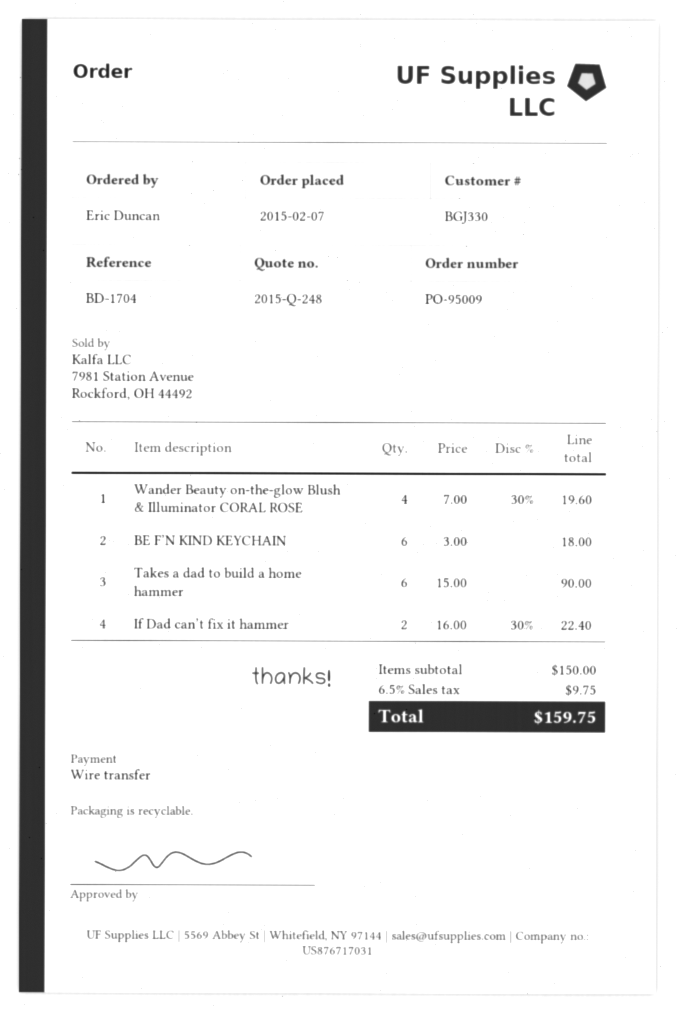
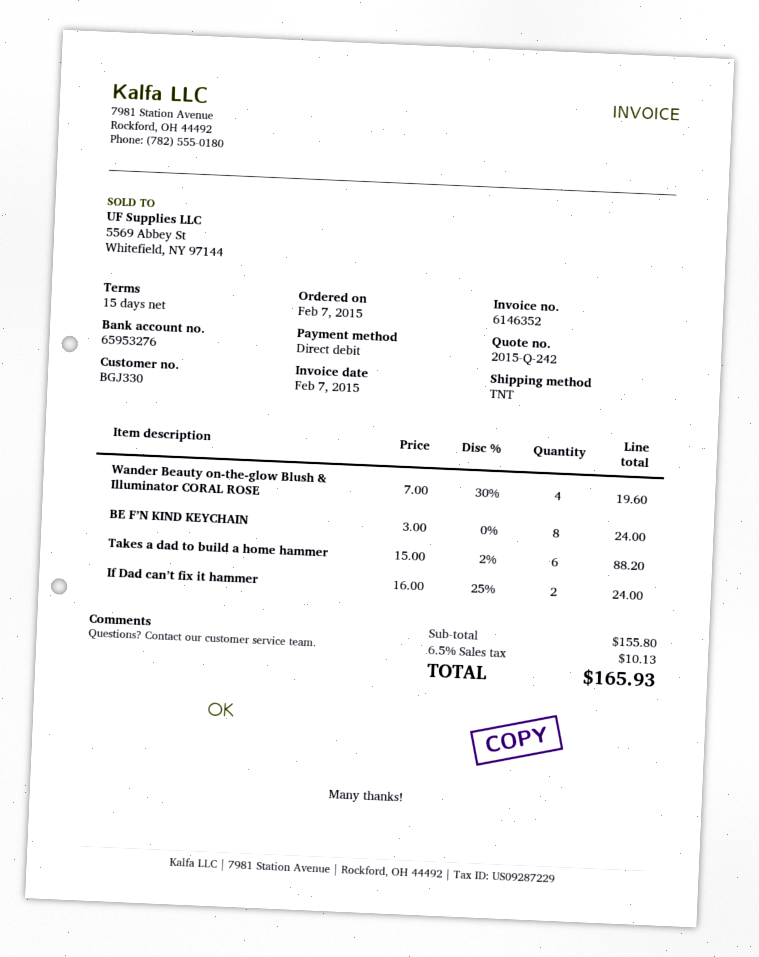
quote number: 2015-Q-248 -> 2015-Q-242
payment method: bank transfer -> direct debit
BE F’N KIND KEYCHAIN: 6 x 3.00 = 18.00 -> 8 x 3.00 = 24.00
Takes a dad to build a home hammer: 6 x 15.00 = 90.00 -> 6 x 15.00 - 2% = 88.20
If Dad can’t fix it hammer: 2 x 16.00 - 30% = 22.40 -> 2 x 16.00 - 25% = 24.00
subtotal: 150.00 -> 155.80
tax: 6.5% = 9.75 -> 6.5% = 10.13
total: 159.75 -> 165.93

